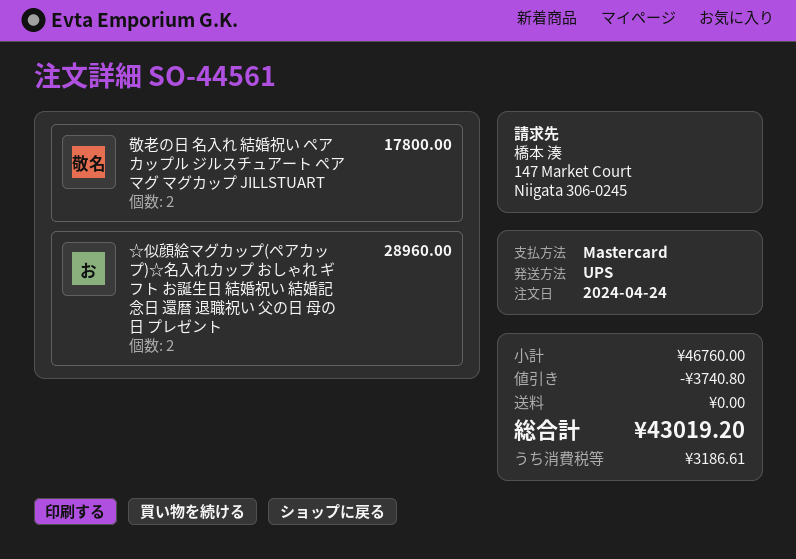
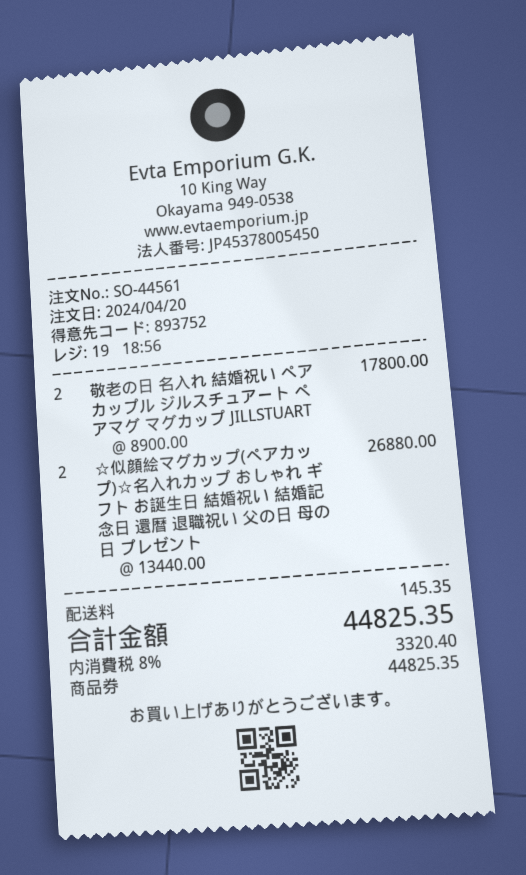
order date: 2024-04-24 -> 2024-04-20
payment method: Mastercard -> gift card
☆似顔絵マグカップ(ペアカップ)☆名入れカップ おしゃれ ギフト お誕生日 結婚祝い 結婚記念日 還暦 退職祝い 父の日 母の日 プレゼント: 2 for 28960.00 -> 2 for 26880.00
discount: 3740.80 -> none
shipping: 0.00 -> 145.35
tax: 3186.61 -> 3320.40
total: 43019.20 -> 44825.35

